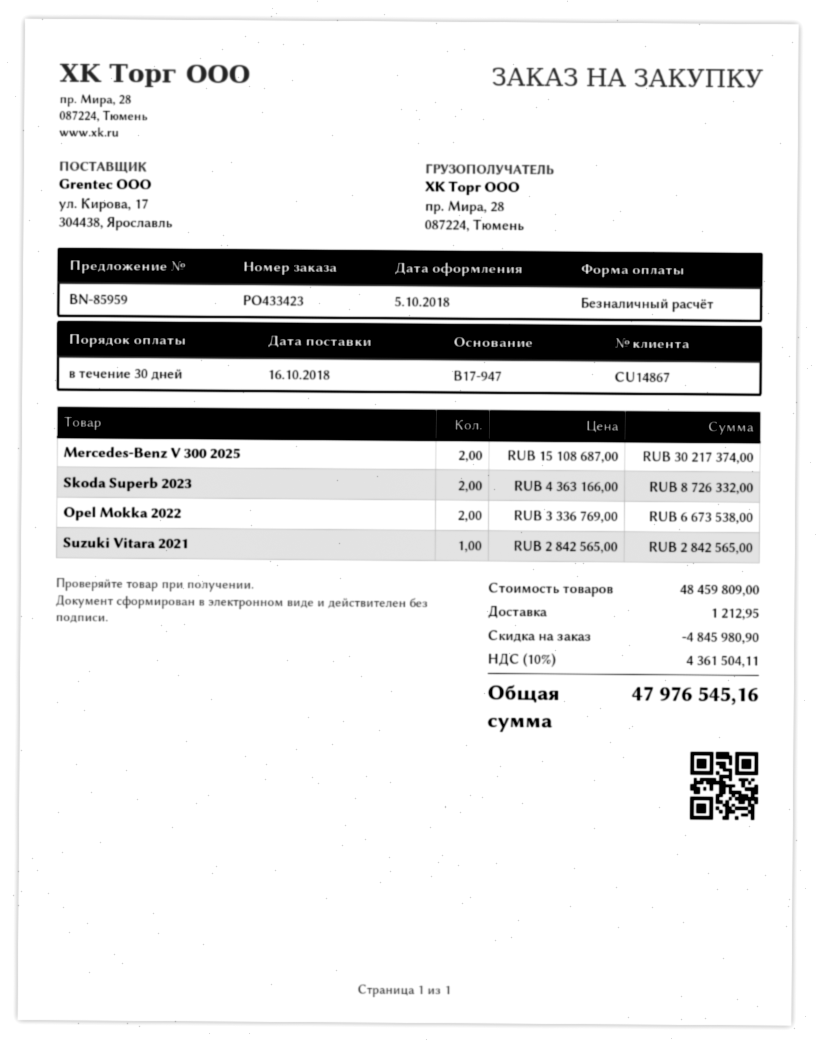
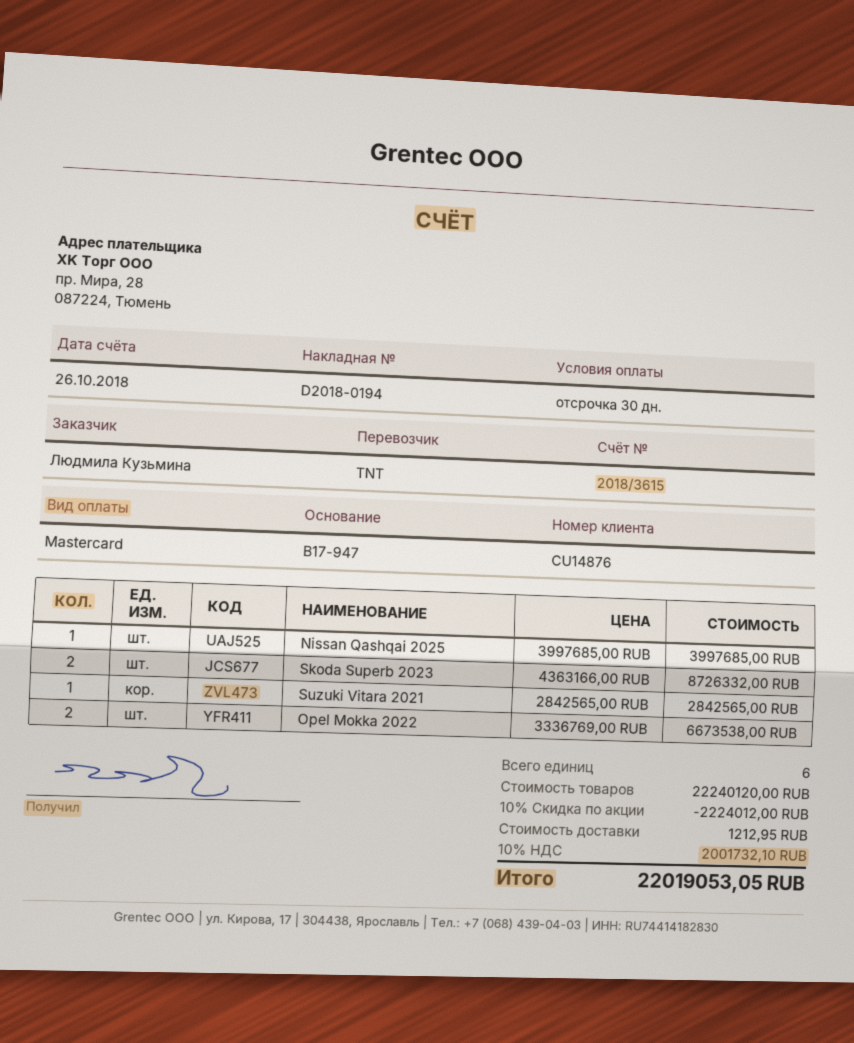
customer number: CU14867 -> CU14876
payment method: bank transfer -> Mastercard
Mercedes-Benz V 300 2025: 2 x 15108687.00 = 30217374.00 -> none
Nissan Qashqai 2025: none -> 1 x 3997685.00 = 3997685.00
subtotal: 48459809.00 -> 22240120.00
discount: 4845980.90 -> 2224012.00
tax: 10% = 4361504.11 -> 10% = 2001732.10
total: 47976545.16 -> 22019053.05

